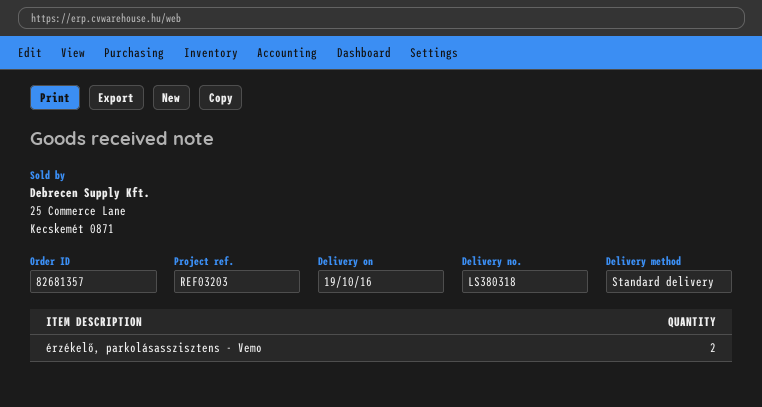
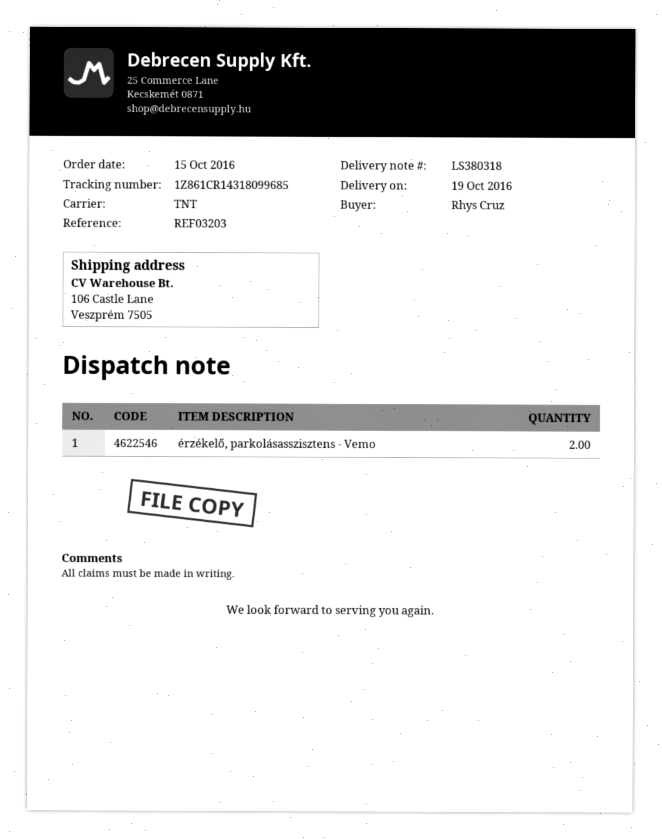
shipping method: standard -> TNT

